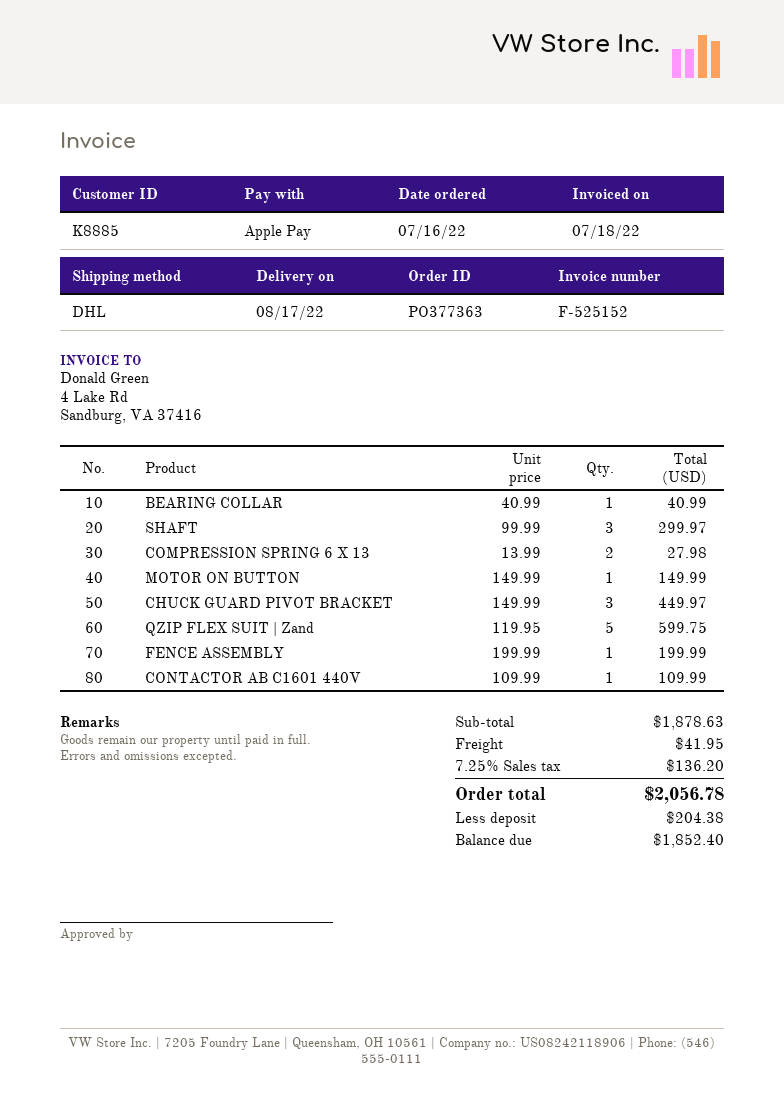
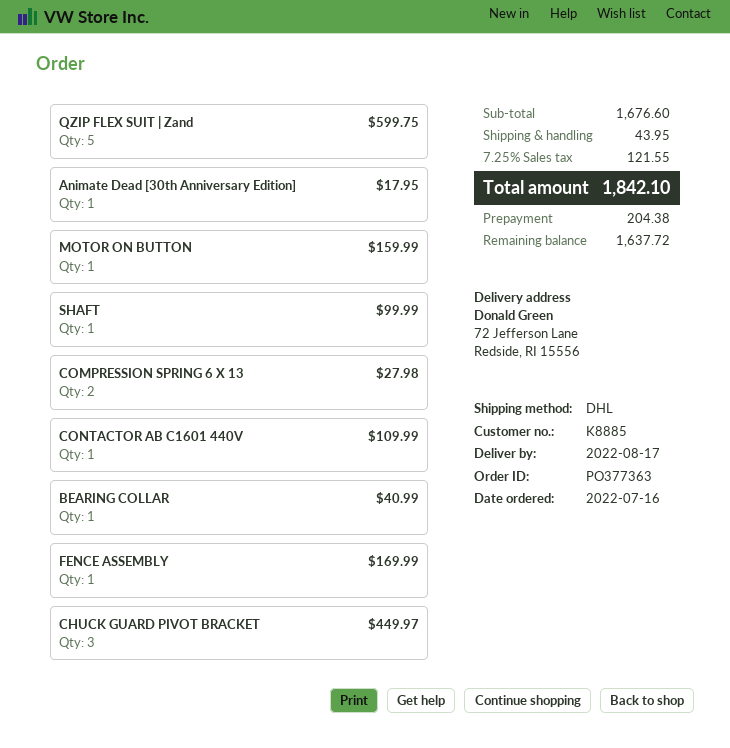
SHAFT: 3 for 299.97 -> 1 for 99.99
MOTOR ON BUTTON: 1 for 149.99 -> 1 for 159.99
FENCE ASSEMBLY: 1 for 199.99 -> 1 for 169.99
Animate Dead [30th Anniversary Edition]: none -> 1 for 17.95
subtotal: 1878.63 -> 1676.60
shipping: 41.95 -> 43.95
tax: 7.25% = 136.20 -> 7.25% = 121.55
total: 2056.78 -> 1842.10
balance: 1852.40 -> 1637.72

